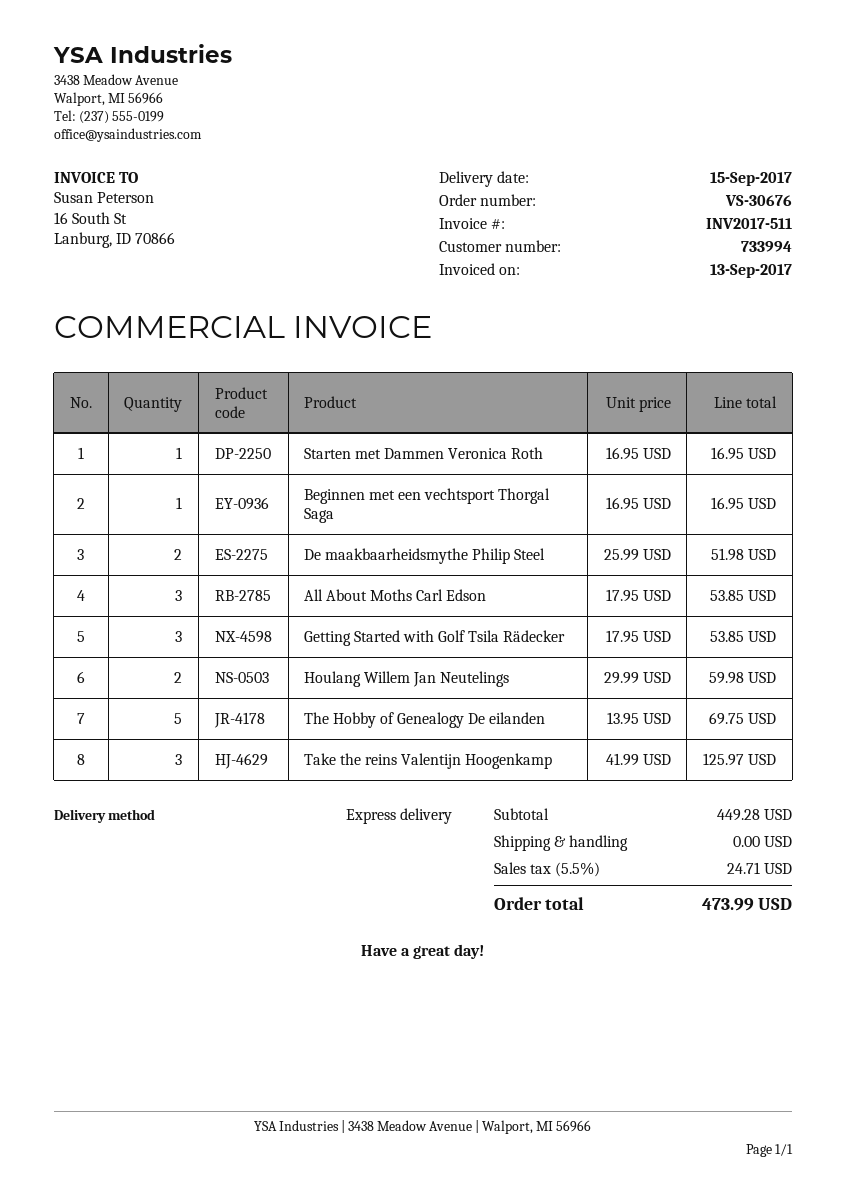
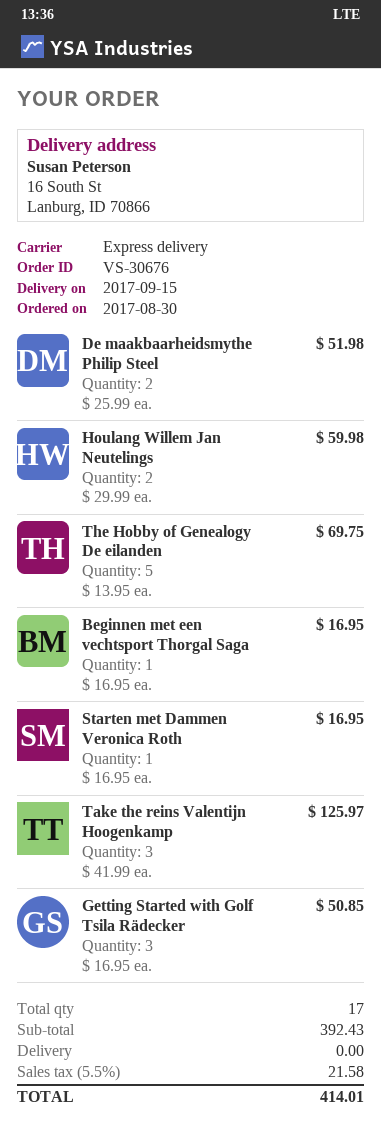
All About Moths Carl Edson: 3 x 17.95 = 53.85 -> none
Getting Started with Golf Tsila Rädecker: 3 x 17.95 = 53.85 -> 3 x 16.95 = 50.85
subtotal: 449.28 -> 392.43
tax: 5.5% = 24.71 -> 5.5% = 21.58
total: 473.99 -> 414.01

